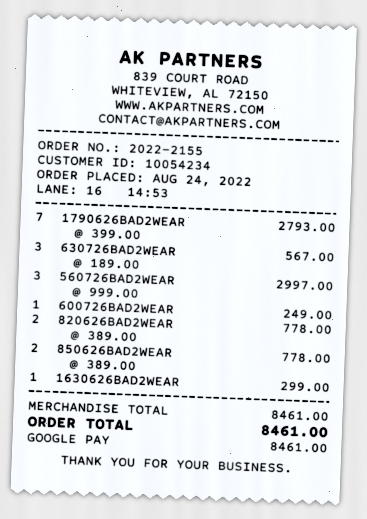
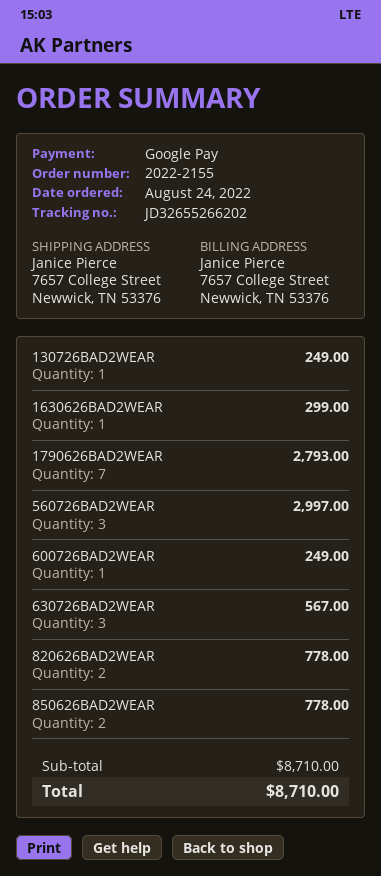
130726BAD2WEAR: none -> 1 for 249.00
subtotal: 8461.00 -> 8710.00
total: 8461.00 -> 8710.00

